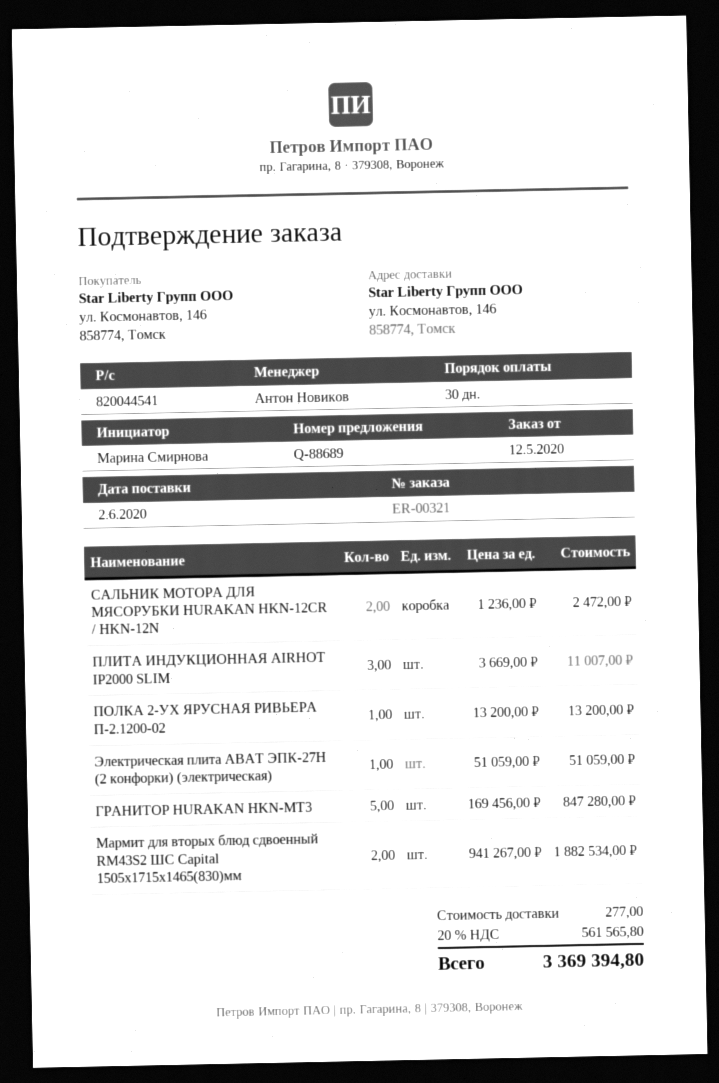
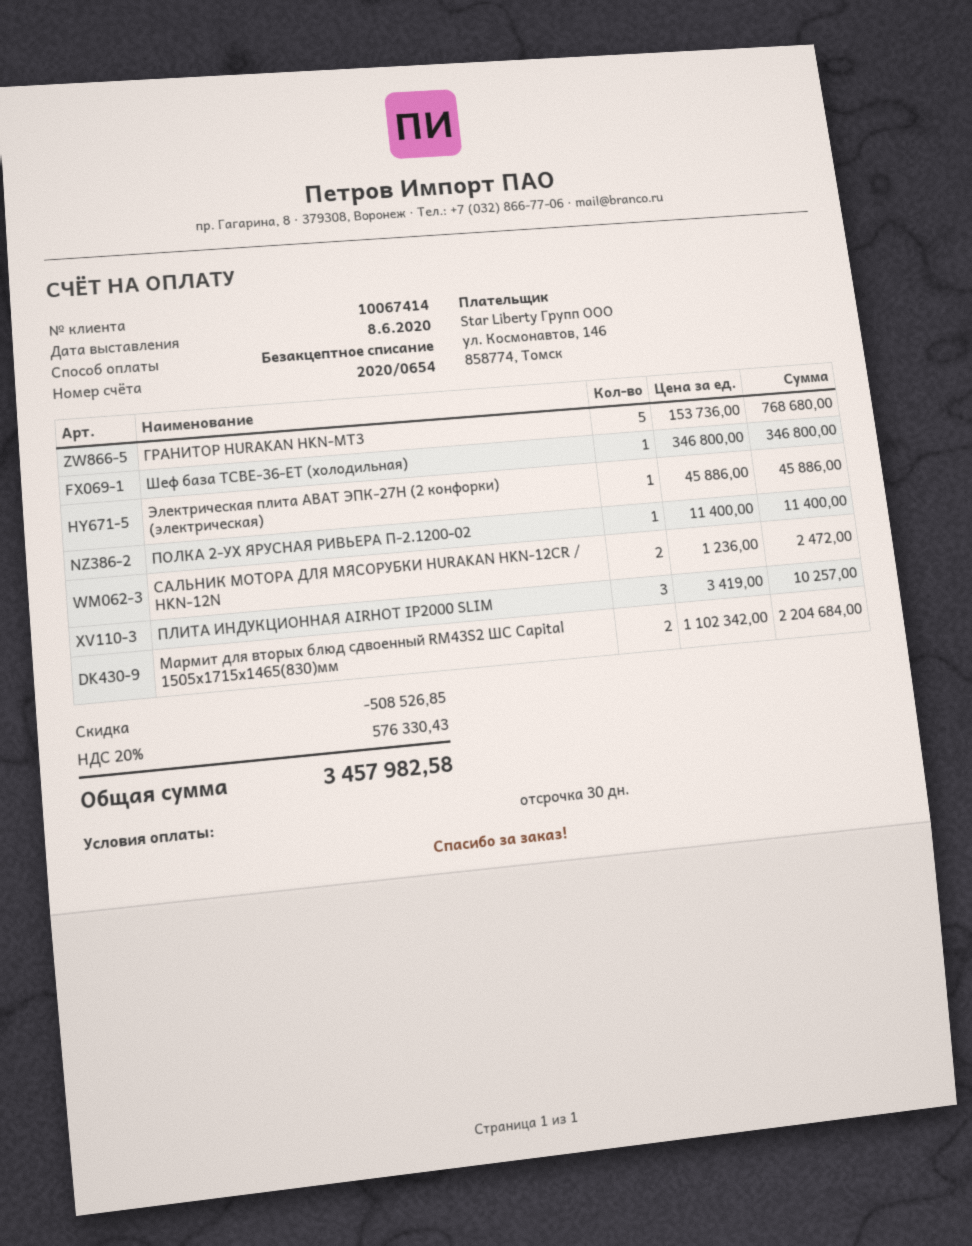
ПЛИТА ИНДУКЦИОННАЯ AIRHOT IP2000 SLIM: 3 x 3669.00 = 11007.00 -> 3 x 3419.00 = 10257.00
ПОЛКА 2-УХ ЯРУСНАЯ РИВЬЕРА П-2.1200-02: 1 x 13200.00 = 13200.00 -> 1 x 11400.00 = 11400.00
Электрическая плита ABAT ЭПК-27Н (2 конфорки) (электрическая): 1 x 51059.00 = 51059.00 -> 1 x 45886.00 = 45886.00
ГРАНИТОР HURAKAN HKN-MT3: 5 x 169456.00 = 847280.00 -> 5 x 153736.00 = 768680.00
Мармит для вторых блюд сдвоенный RМ43S2 ШС Capital 1505х1715х1465(830)мм: 2 x 941267.00 = 1882534.00 -> 2 x 1102342.00 = 2204684.00
Шеф база TCBE-36-ET (холодильная): none -> 1 x 346800.00 = 346800.00
discount: none -> 508526.85
shipping: 277.00 -> none
tax: 20% = 561565.80 -> 20% = 576330.43
total: 3369394.80 -> 3457982.58

